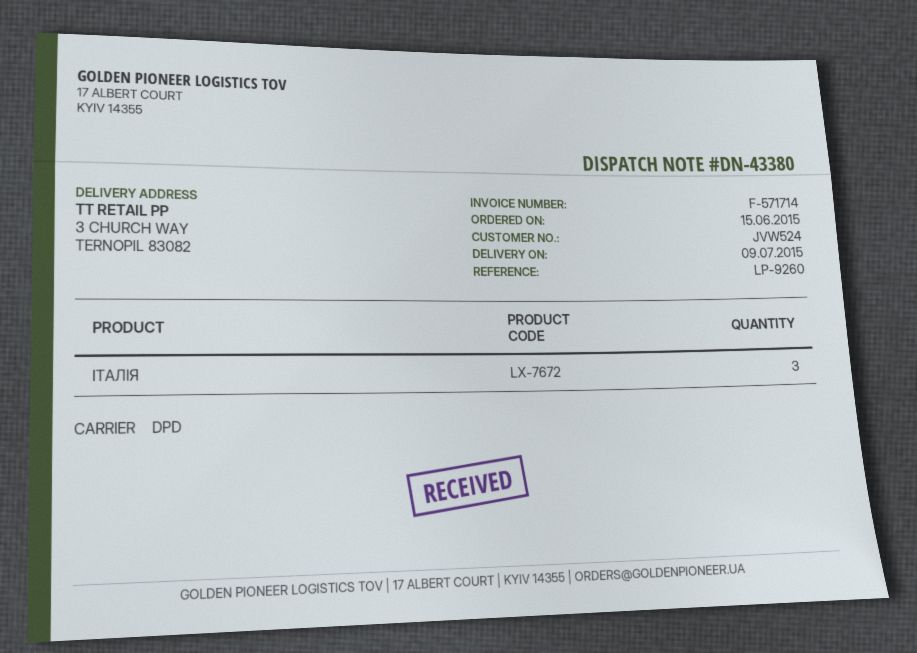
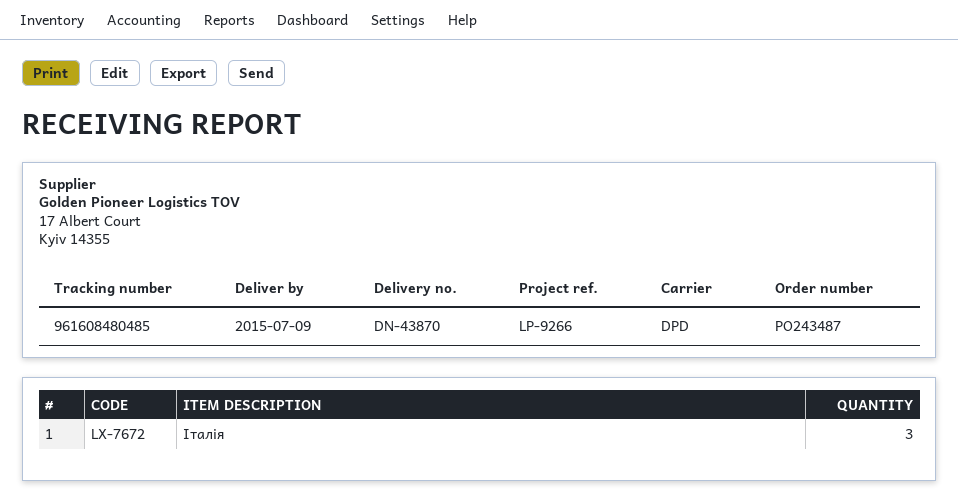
delivery note number: DN-43380 -> DN-43870
reference: LP-9260 -> LP-9266

